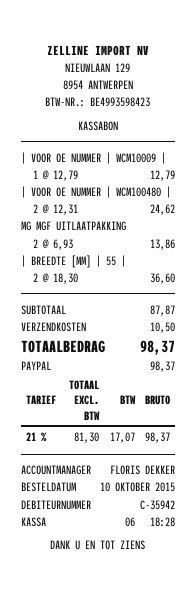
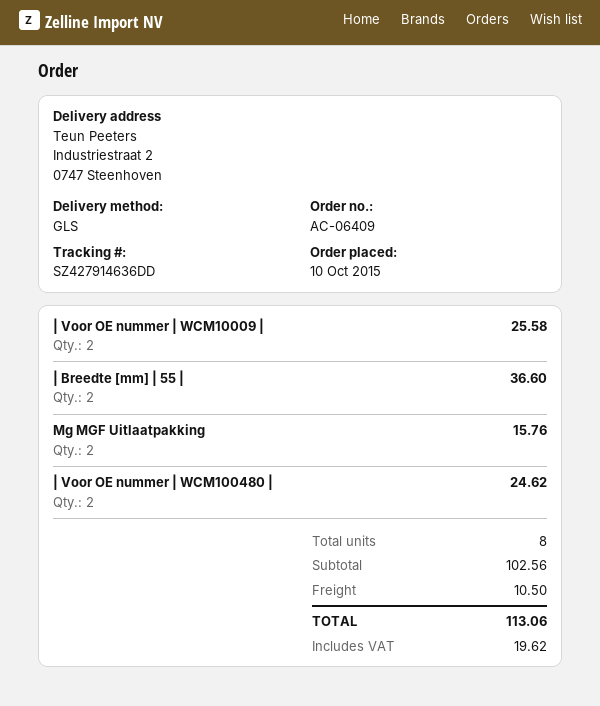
| VOOR OE NUMMER | WCM10009 |: 1 for 12.79 -> 2 for 25.58
MG MGF UITLAATPAKKING: 2 for 13.86 -> 2 for 15.76
subtotal: 87.87 -> 102.56
tax: 17.07 -> 19.62
total: 98.37 -> 113.06

